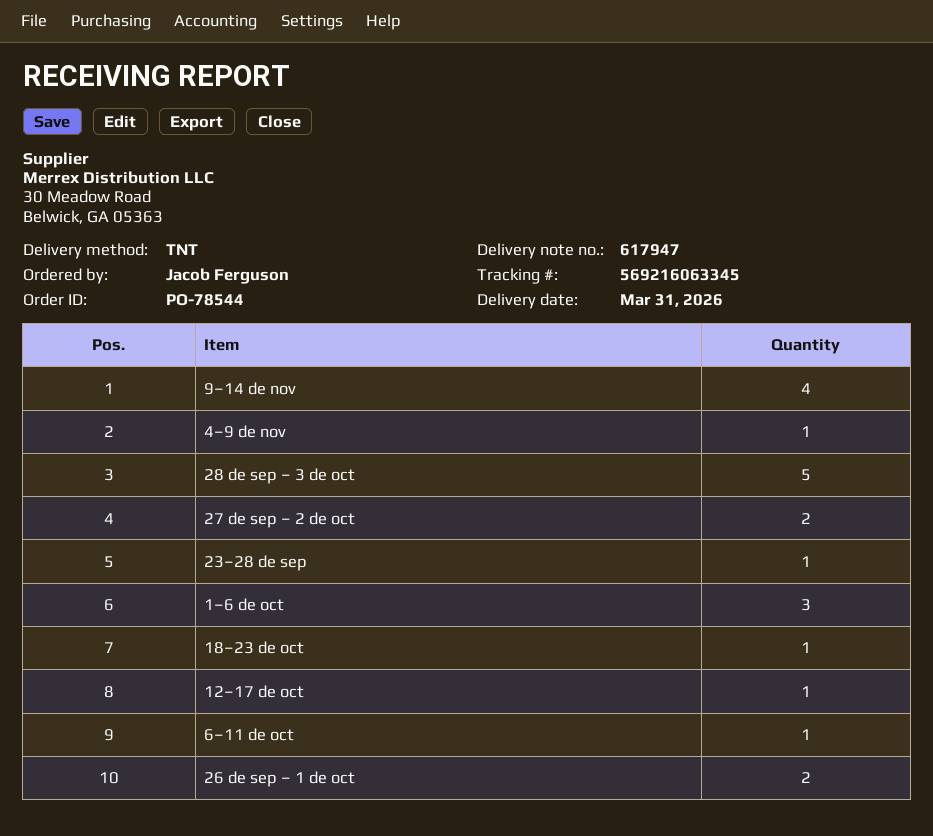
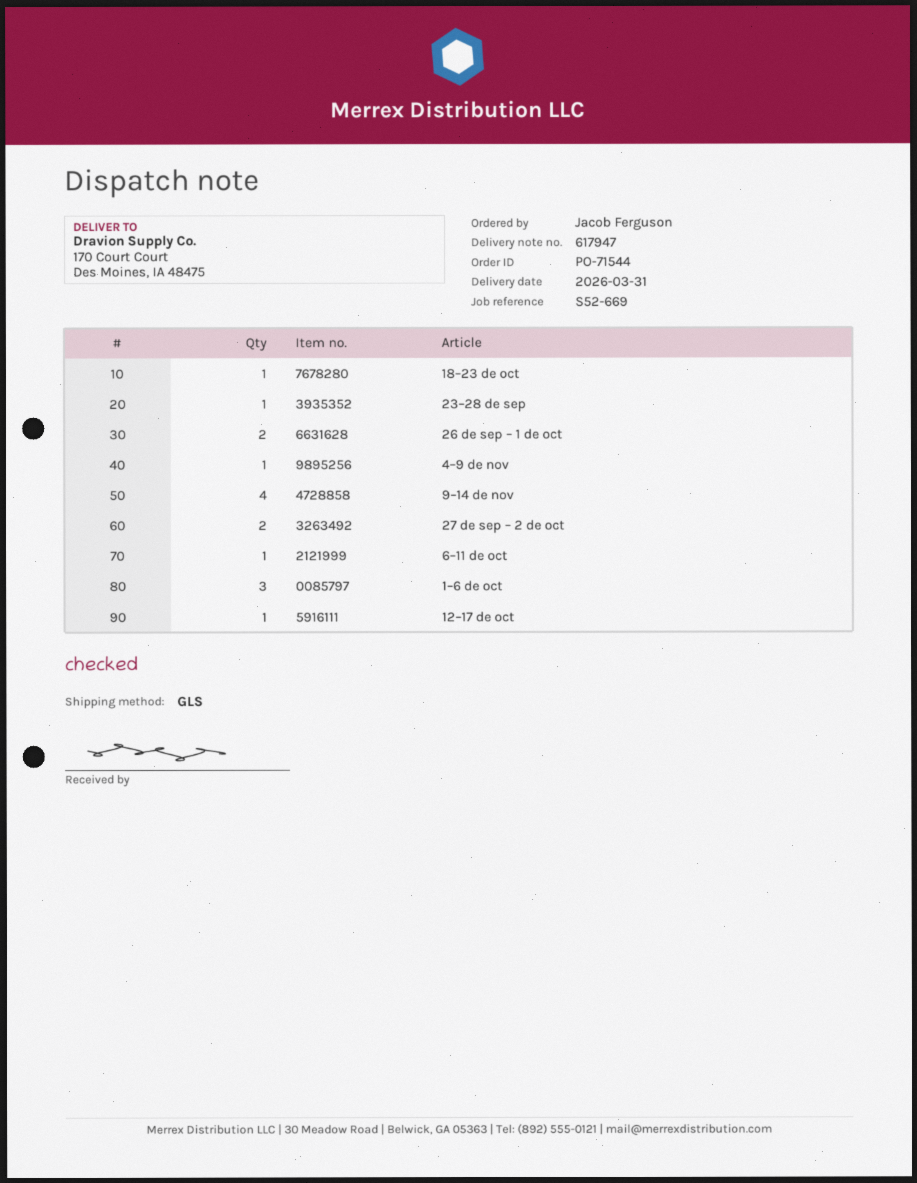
order number: PO-78544 -> PO-71544
shipping method: TNT -> GLS
28 de sep – 3 de oct: 5 -> none

